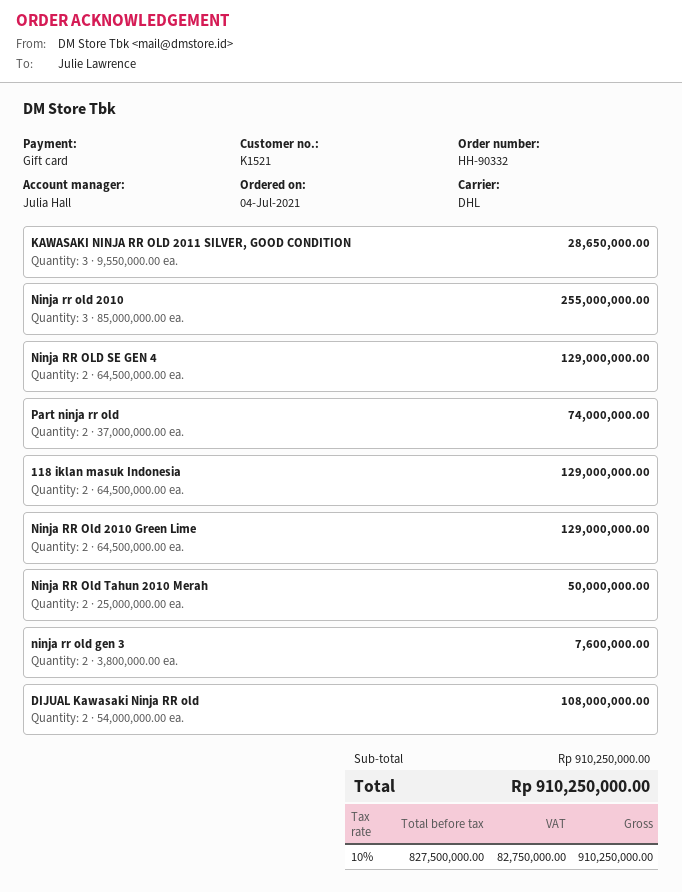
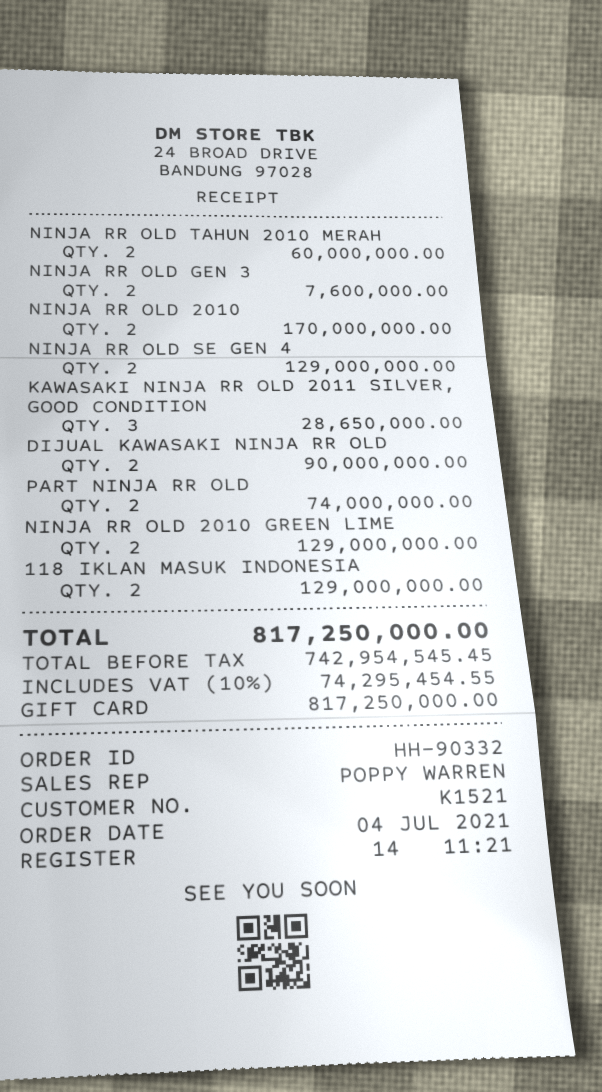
sales rep: Julia Hall -> POPPY WARREN
Ninja rr old 2010: 3 for 255000000.00 -> 2 for 170000000.00
Ninja RR Old Tahun 2010 Merah: 2 for 50000000.00 -> 2 for 60000000.00
DIJUAL Kawasaki Ninja RR old: 2 for 108000000.00 -> 2 for 90000000.00
net: 827500000.00 -> 742954545.45
tax: 10% = 82750000.00 -> 10% = 74295454.55
total: 910250000.00 -> 817250000.00

